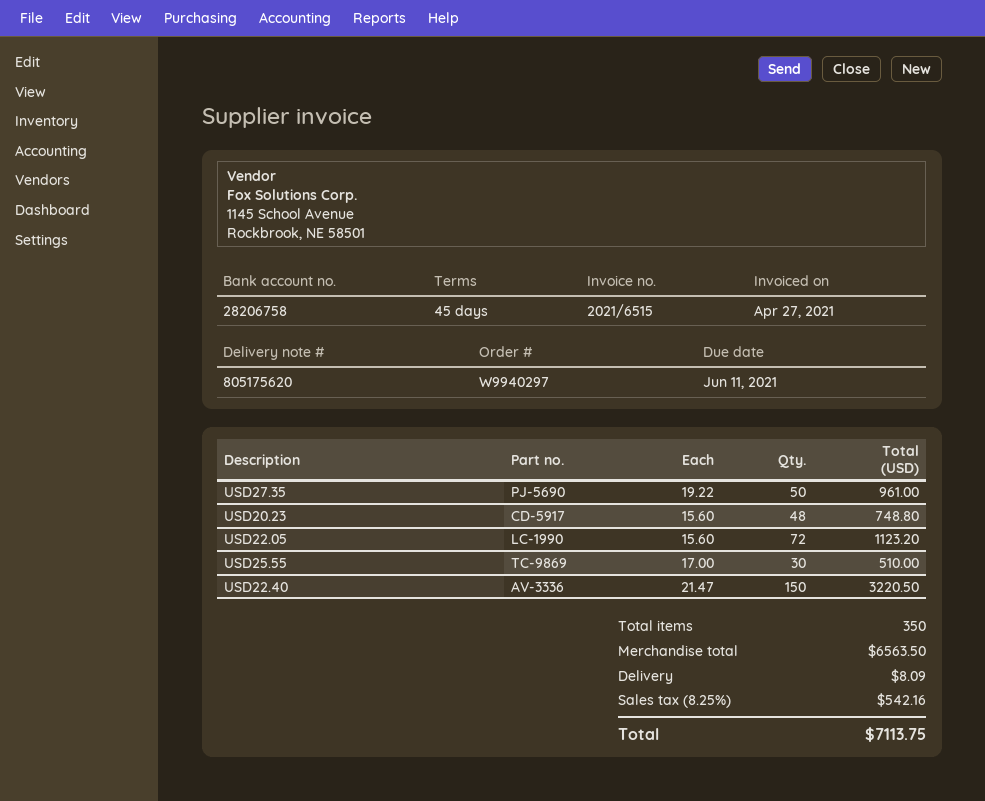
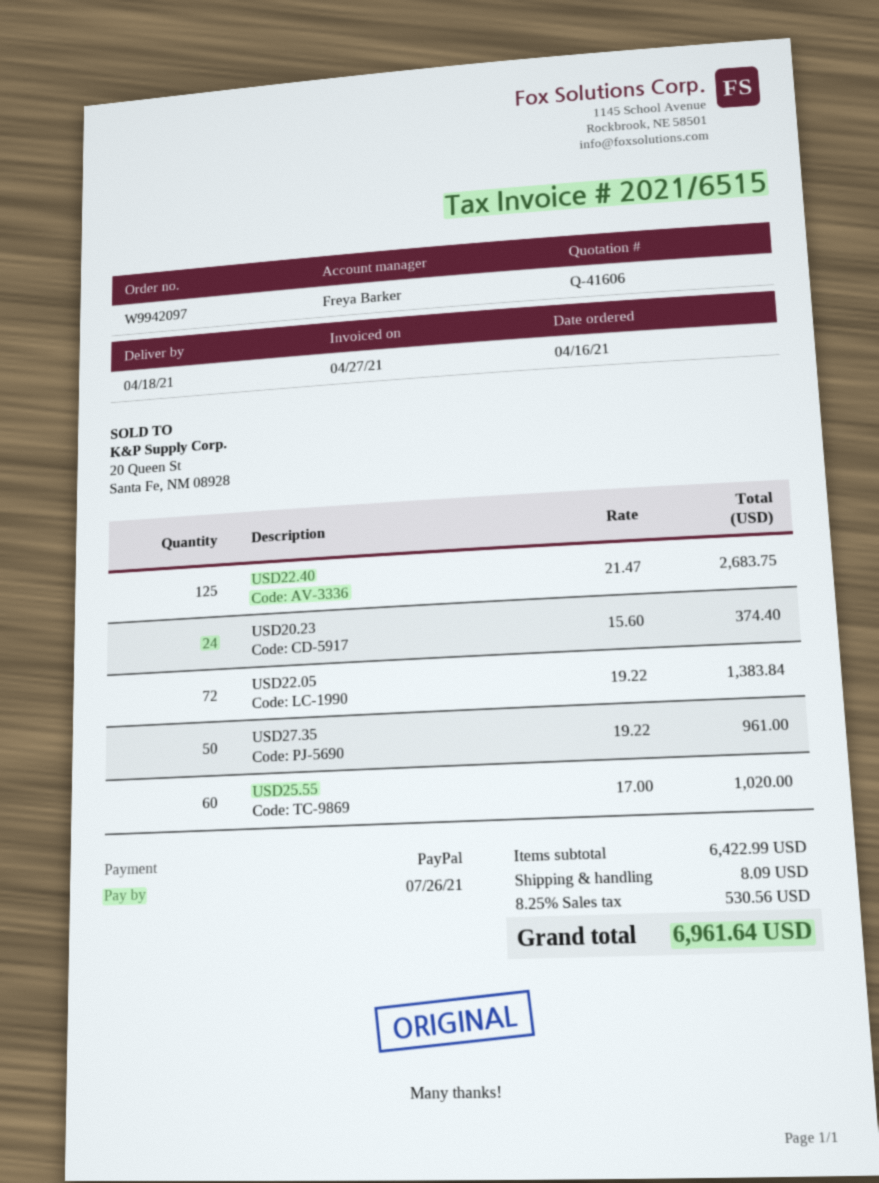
order number: W9940297 -> W9942097
due date: 2021-06-11 -> 2021-07-26
USD20.23: 48 x 15.60 = 748.80 -> 24 x 15.60 = 374.40
USD22.05: 72 x 15.60 = 1123.20 -> 72 x 19.22 = 1383.84
USD25.55: 30 x 17.00 = 510.00 -> 60 x 17.00 = 1020.00
USD22.40: 150 x 21.47 = 3220.50 -> 125 x 21.47 = 2683.75
subtotal: 6563.50 -> 6422.99
tax: 8.25% = 542.16 -> 8.25% = 530.56
total: 7113.75 -> 6961.64

